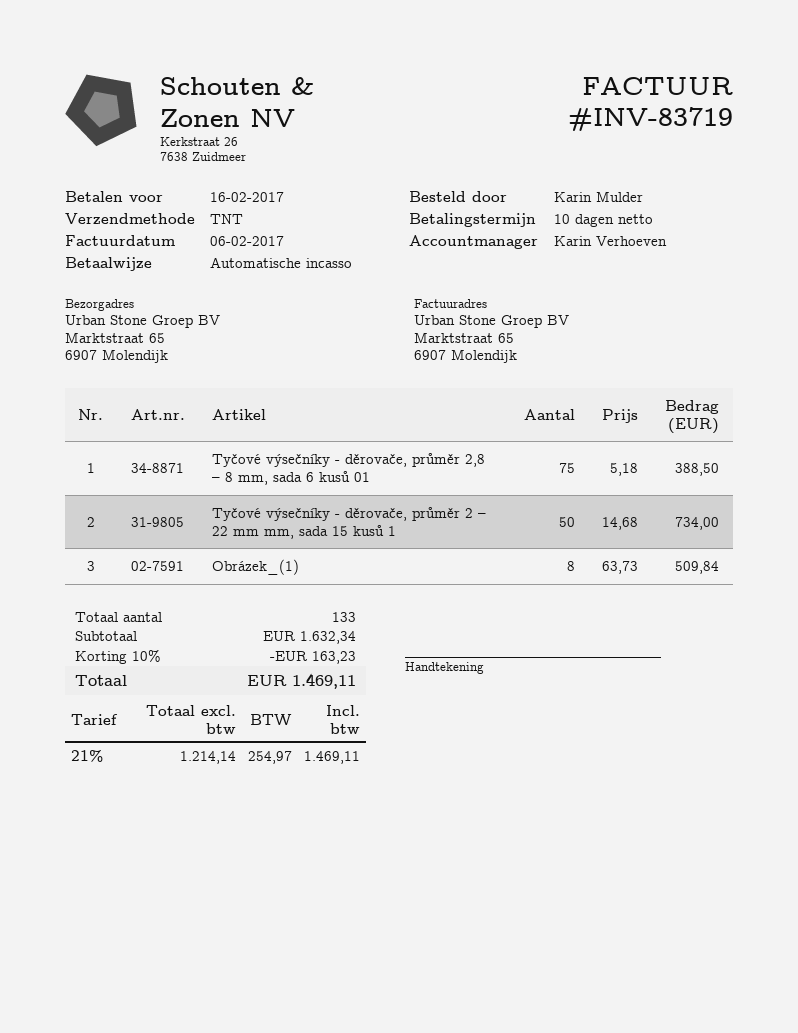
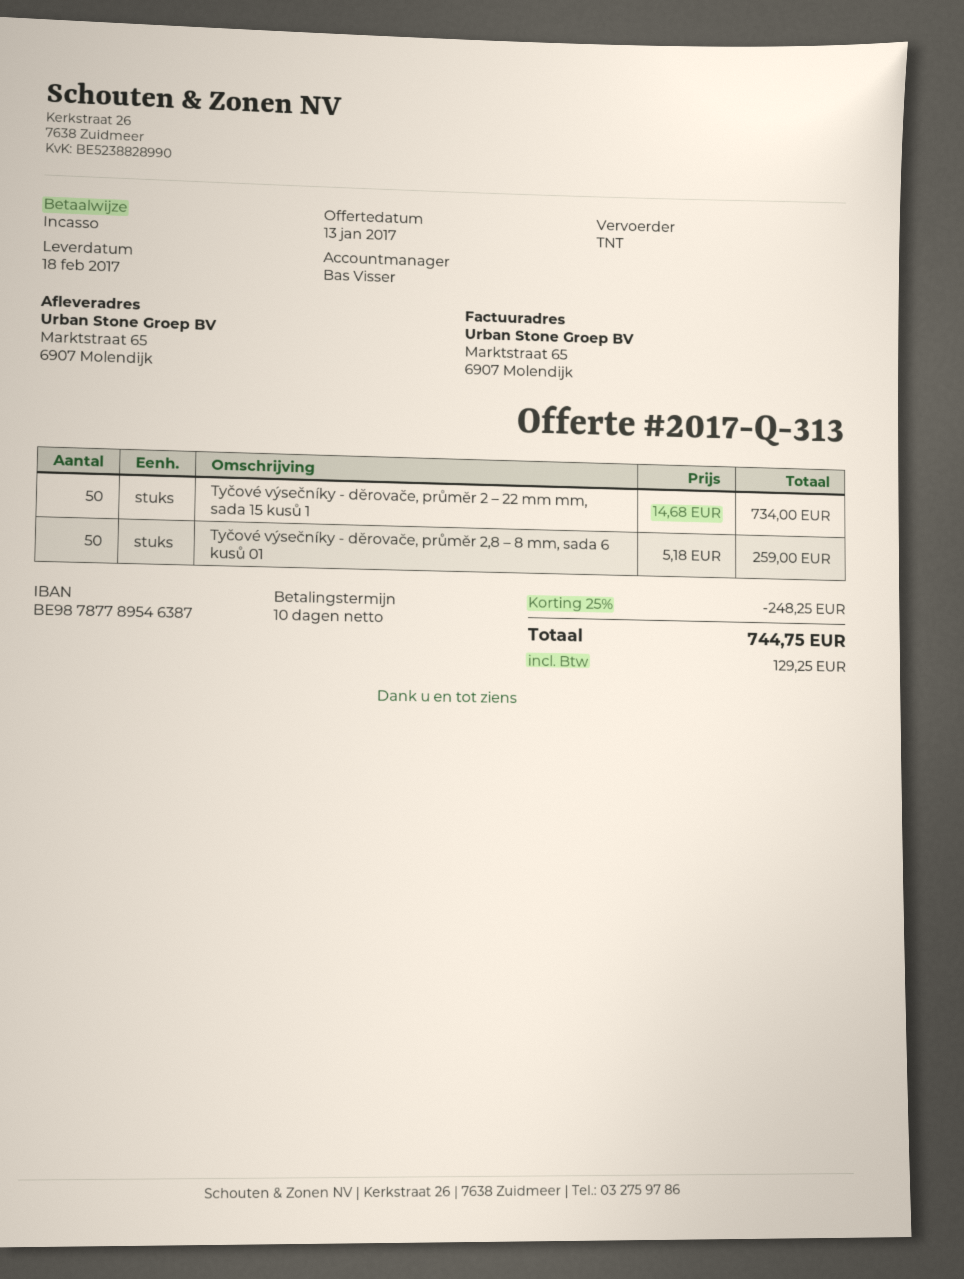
sales rep: Karin Verhoeven -> Bas Visser
Tyčové výsečníky - děrovače, průměr 2,8 – 8 mm, sada 6 kusů 01: 75 x 5.18 = 388.50 -> 50 x 5.18 = 259.00
Obrázek_(1): 8 x 63.73 = 509.84 -> none
discount: 10% = 163.23 -> 25% = 248.25
tax: 254.97 -> 129.25
total: 1469.11 -> 744.75

